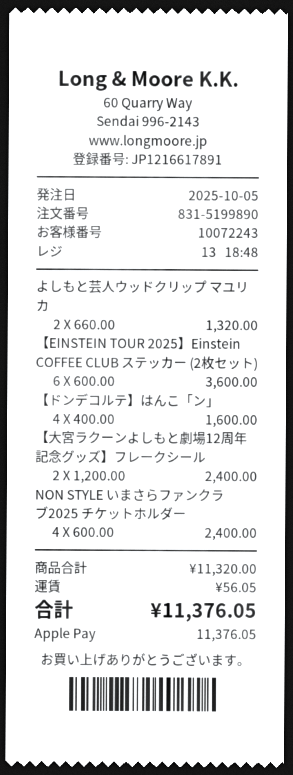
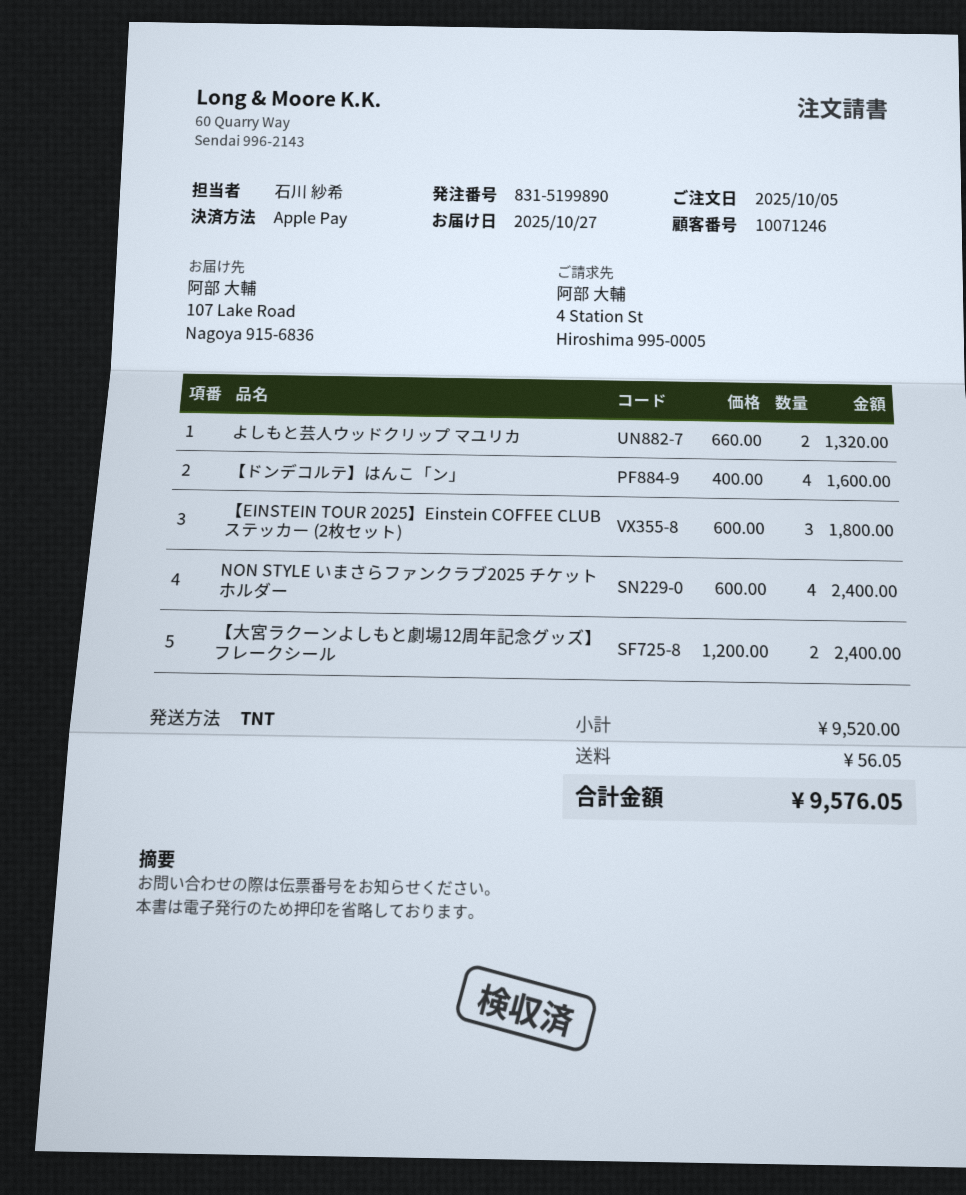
customer number: 10072243 -> 10071246
【EINSTEIN TOUR 2025】Einstein COFFEE CLUB ステッカー (2枚セット): 6 x 600.00 = 3600.00 -> 3 x 600.00 = 1800.00
subtotal: 11320.00 -> 9520.00
total: 11376.05 -> 9576.05

